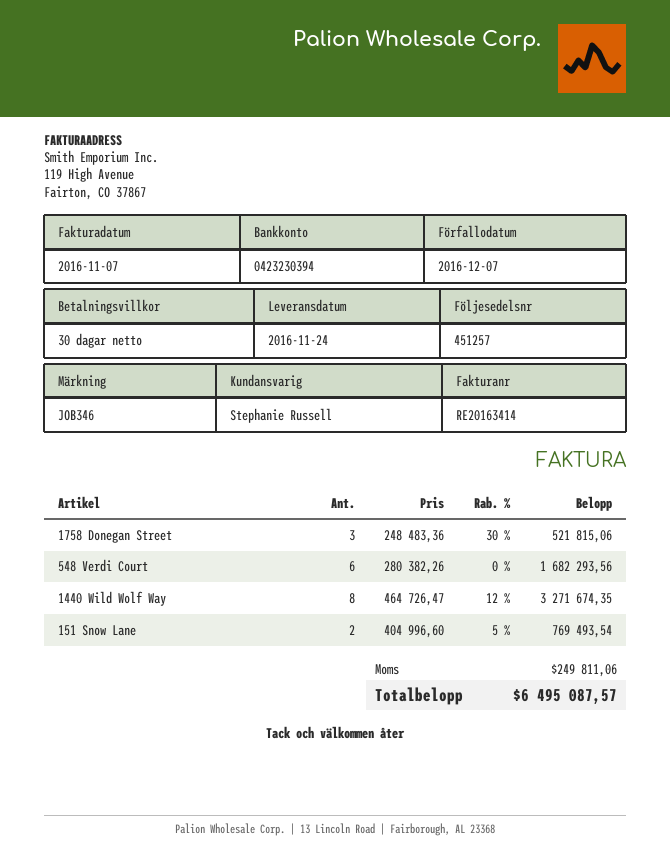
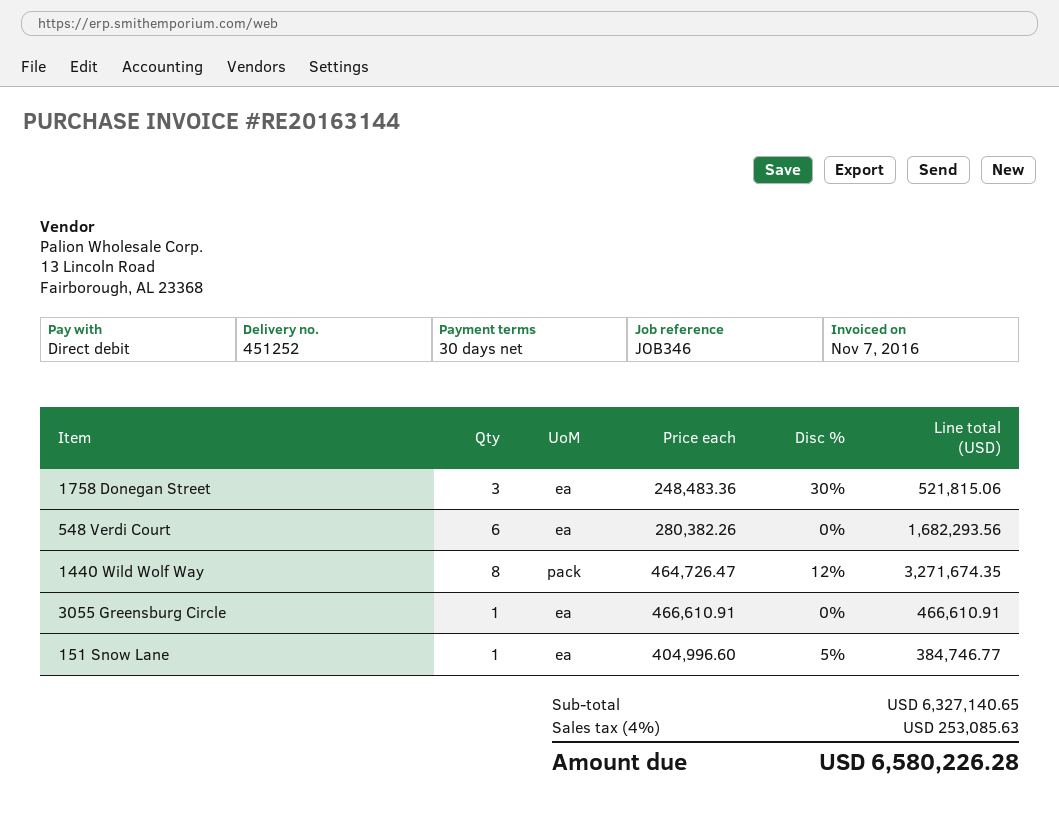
delivery note number: 451257 -> 451252
invoice number: RE20163414 -> RE20163144
151 Snow Lane: 2 x 404996.60 - 5% = 769493.54 -> 1 x 404996.60 - 5% = 384746.77
3055 Greensburg Circle: none -> 1 x 466610.91 = 466610.91
tax: 249811.06 -> 253085.63
total: 6495087.57 -> 6580226.28

